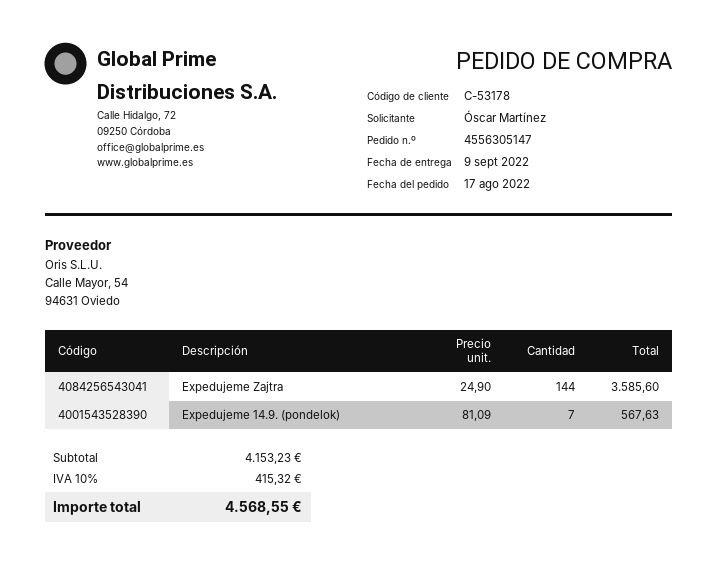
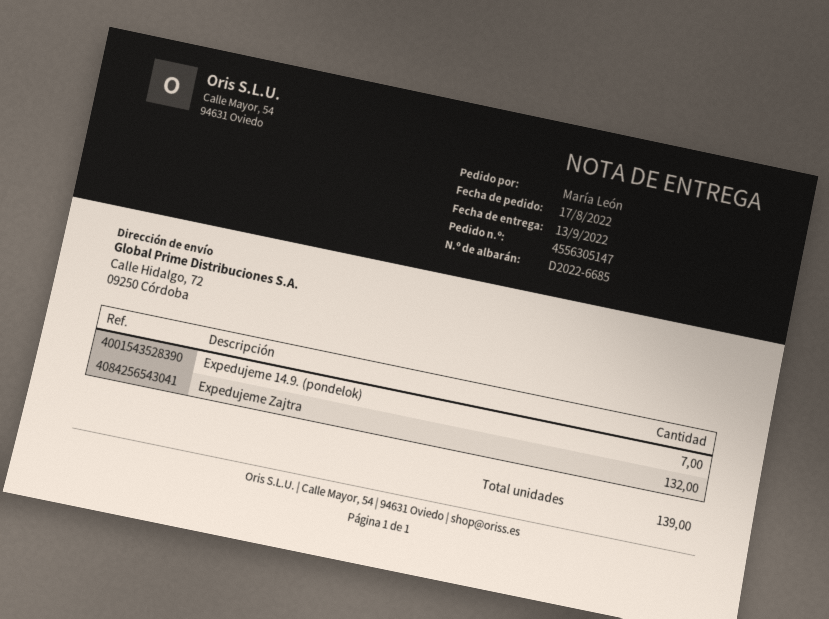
delivery date: 2022-09-09 -> 2022-09-13
ordered by: Óscar Martínez -> María León
Expedujeme Zajtra: 144 -> 132

